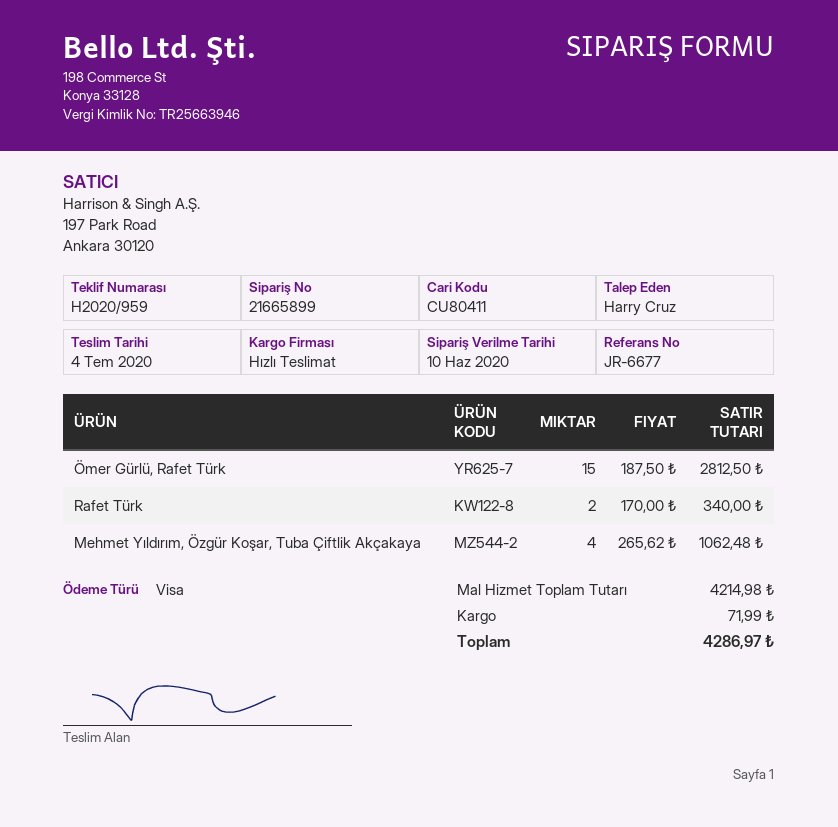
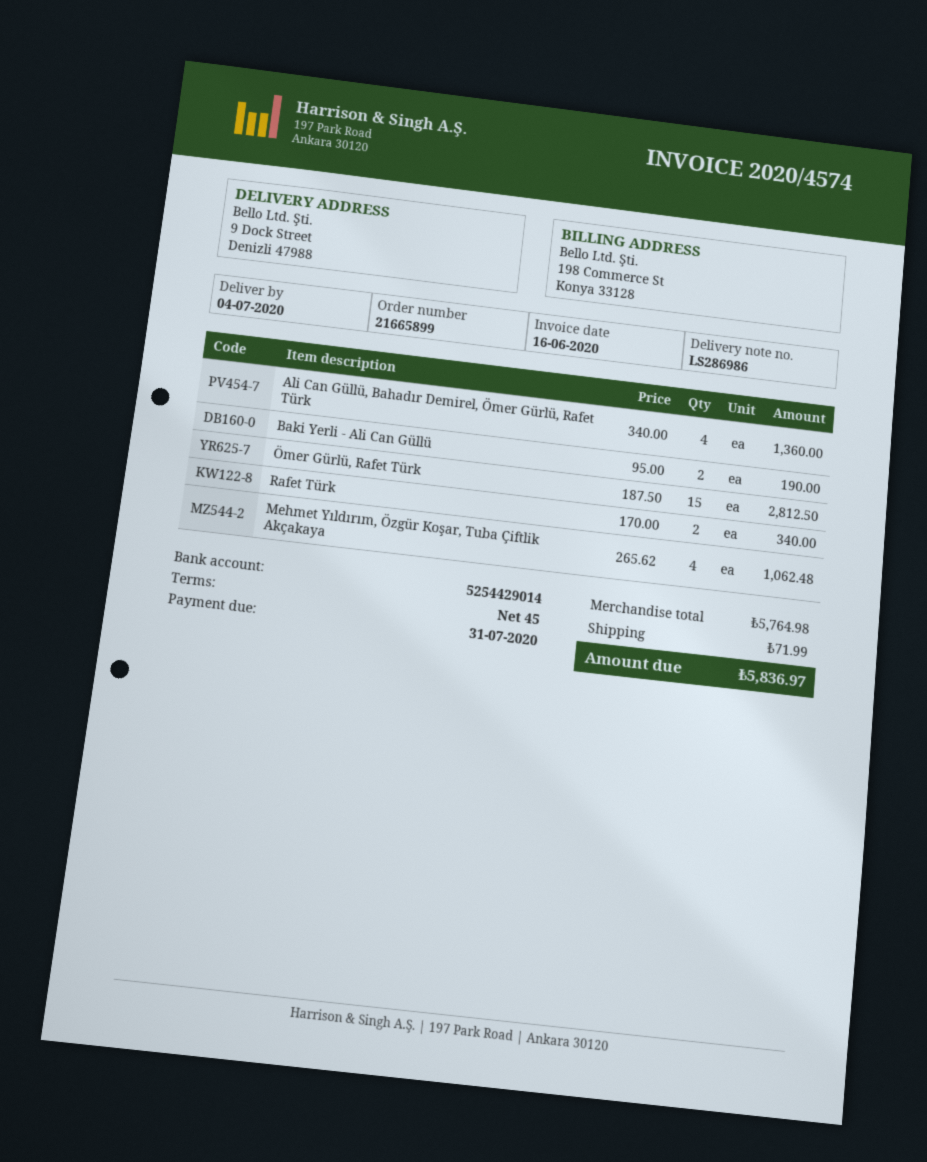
Ali Can Güllü, Bahadır Demirel, Ömer Gürlü, Rafet Türk: none -> 4 x 340.00 = 1360.00
Baki Yerli - Ali Can Güllü: none -> 2 x 95.00 = 190.00
subtotal: 4214.98 -> 5764.98
total: 4286.97 -> 5836.97

